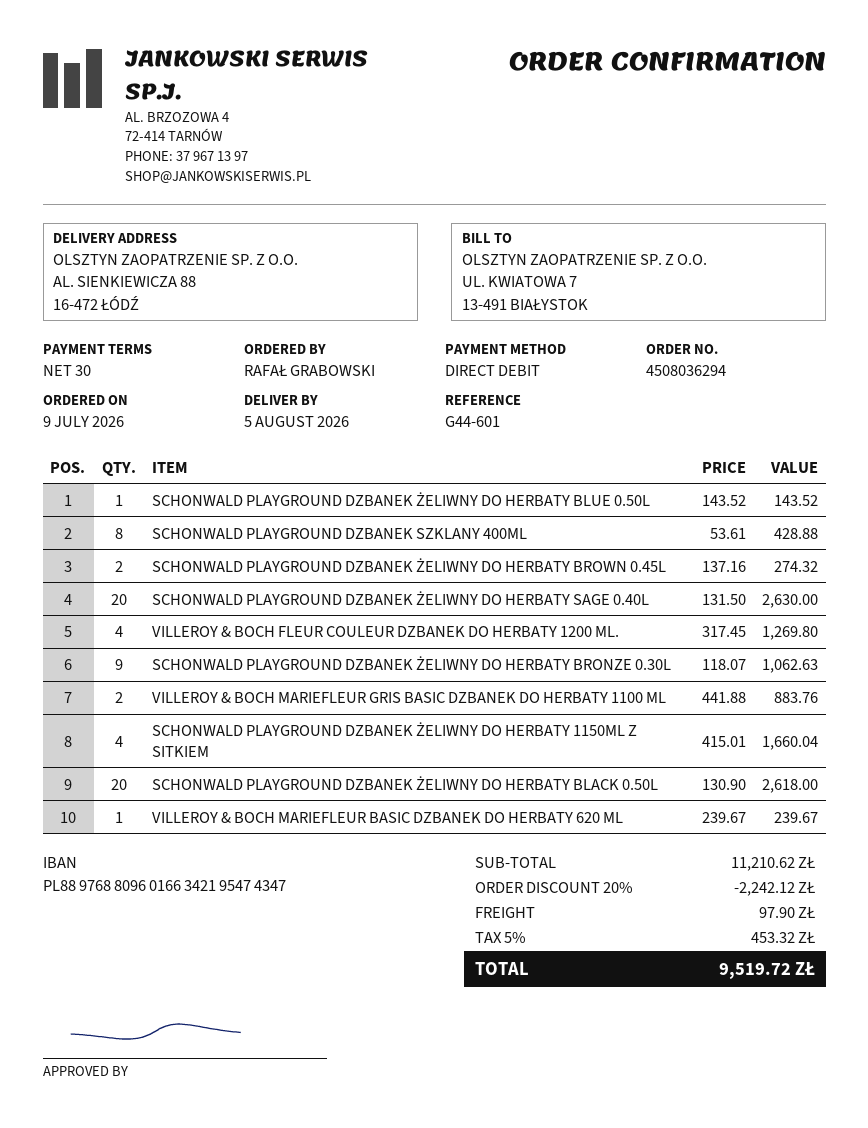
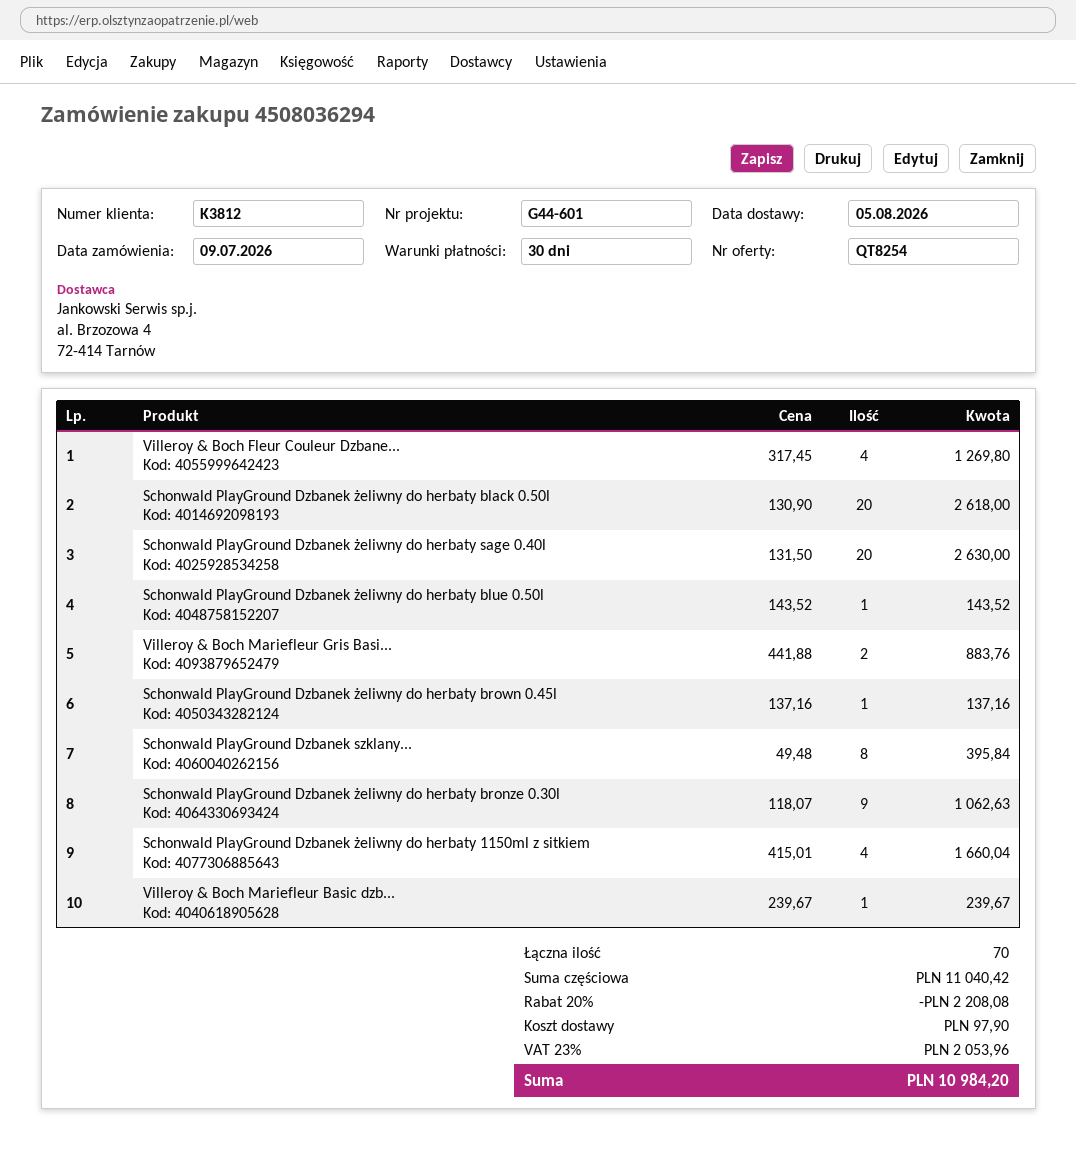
SCHONWALD PLAYGROUND DZBANEK SZKLANY 400ML: 8 x 53.61 = 428.88 -> 8 x 49.48 = 395.84
SCHONWALD PLAYGROUND DZBANEK ŻELIWNY DO HERBATY BROWN 0.45L: 2 x 137.16 = 274.32 -> 1 x 137.16 = 137.16
subtotal: 11210.62 -> 11040.42
discount: 20% = 2242.12 -> 20% = 2208.08
tax: 5% = 453.32 -> 23% = 2053.96
total: 9519.72 -> 10984.20

